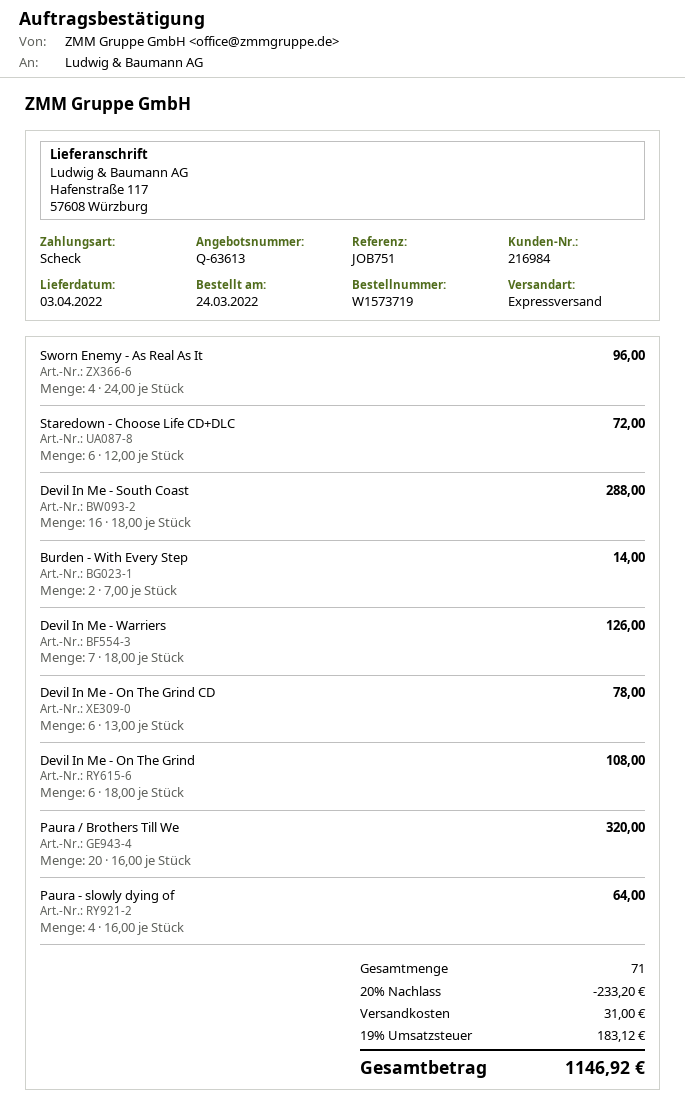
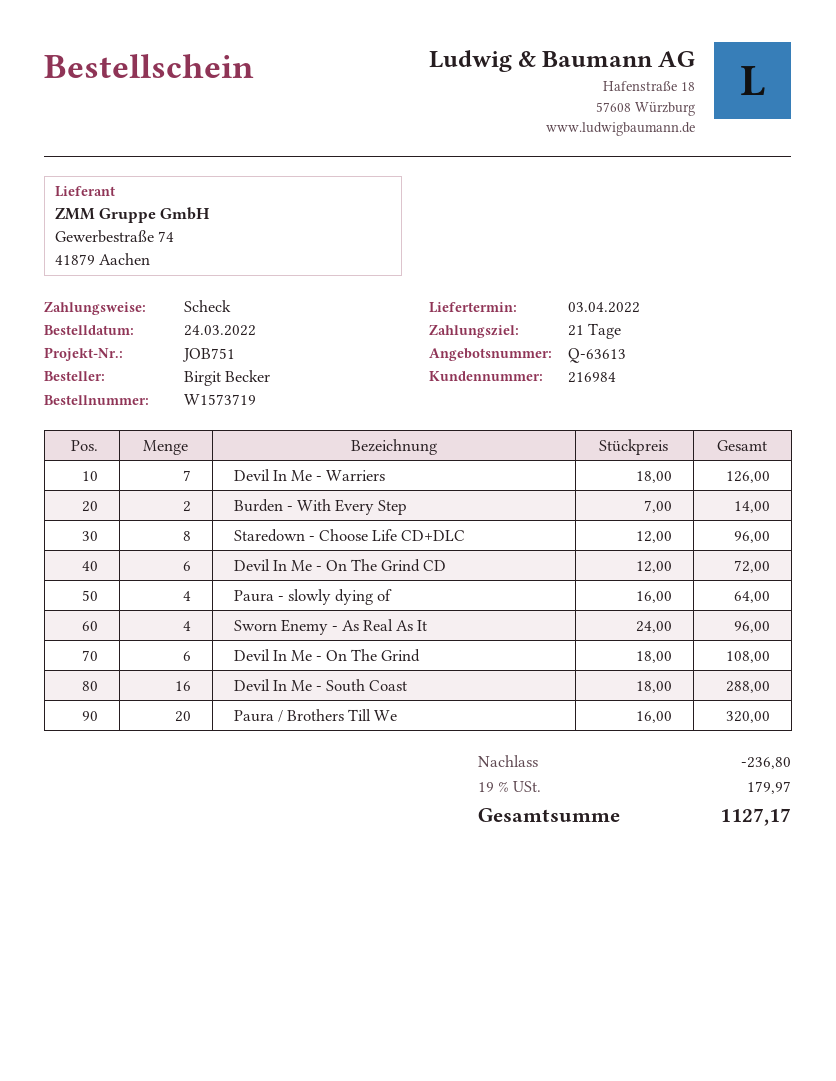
Staredown - Choose Life CD+DLC: 6 x 12.00 = 72.00 -> 8 x 12.00 = 96.00
Devil In Me - On The Grind CD: 6 x 13.00 = 78.00 -> 6 x 12.00 = 72.00
discount: 233.20 -> 236.80
shipping: 31.00 -> none
tax: 19% = 183.12 -> 19% = 179.97
total: 1146.92 -> 1127.17

